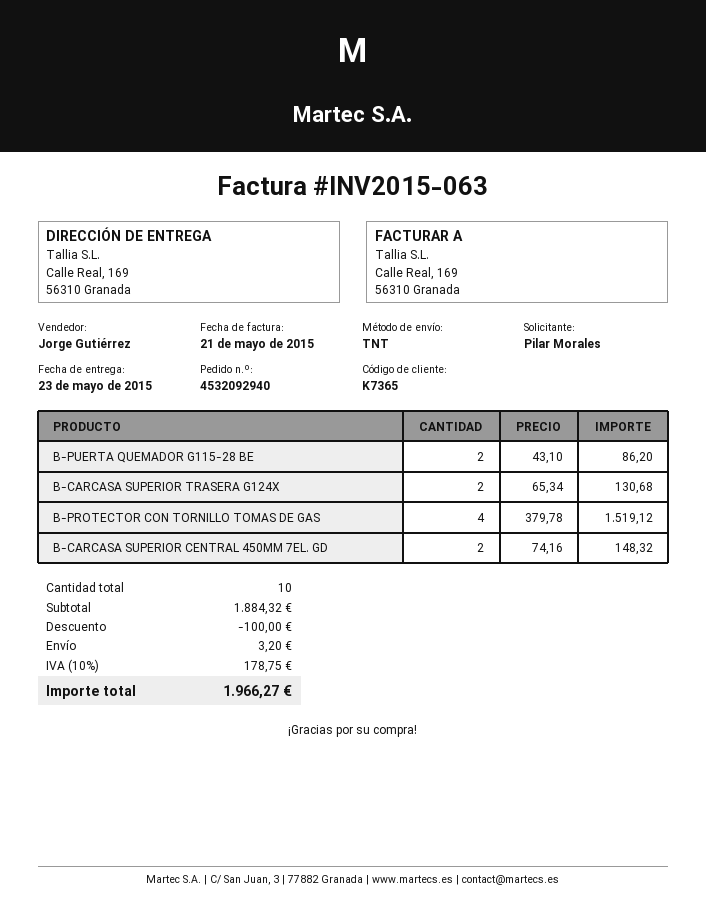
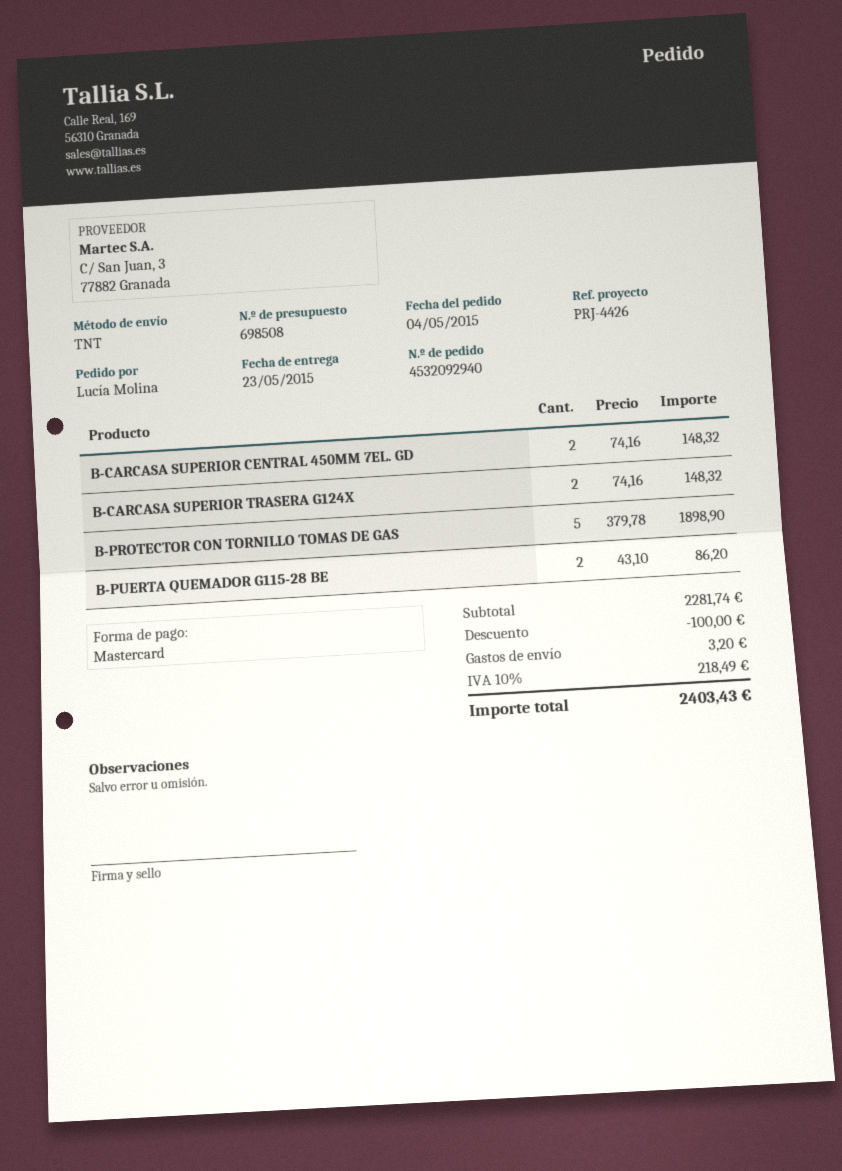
ordered by: Pilar Morales -> Lucía Molina
B-CARCASA SUPERIOR TRASERA G124X: 2 x 65.34 = 130.68 -> 2 x 74.16 = 148.32
B-PROTECTOR CON TORNILLO TOMAS DE GAS: 4 x 379.78 = 1519.12 -> 5 x 379.78 = 1898.90
subtotal: 1884.32 -> 2281.74
tax: 10% = 178.75 -> 10% = 218.49
total: 1966.27 -> 2403.43

